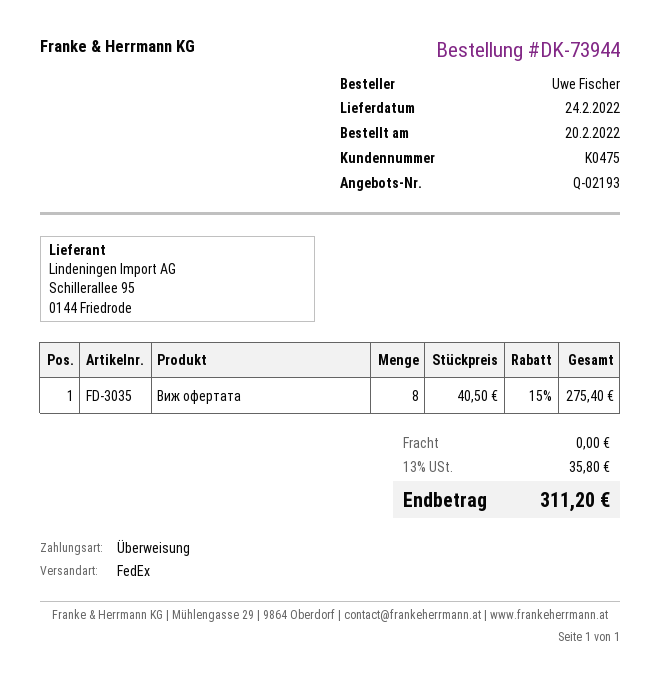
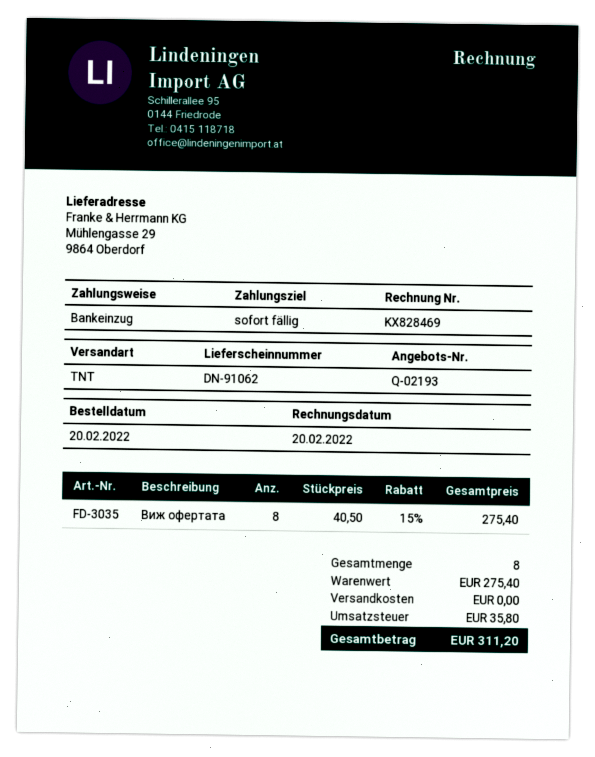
payment method: bank transfer -> direct debit
shipping method: FedEx -> TNT

